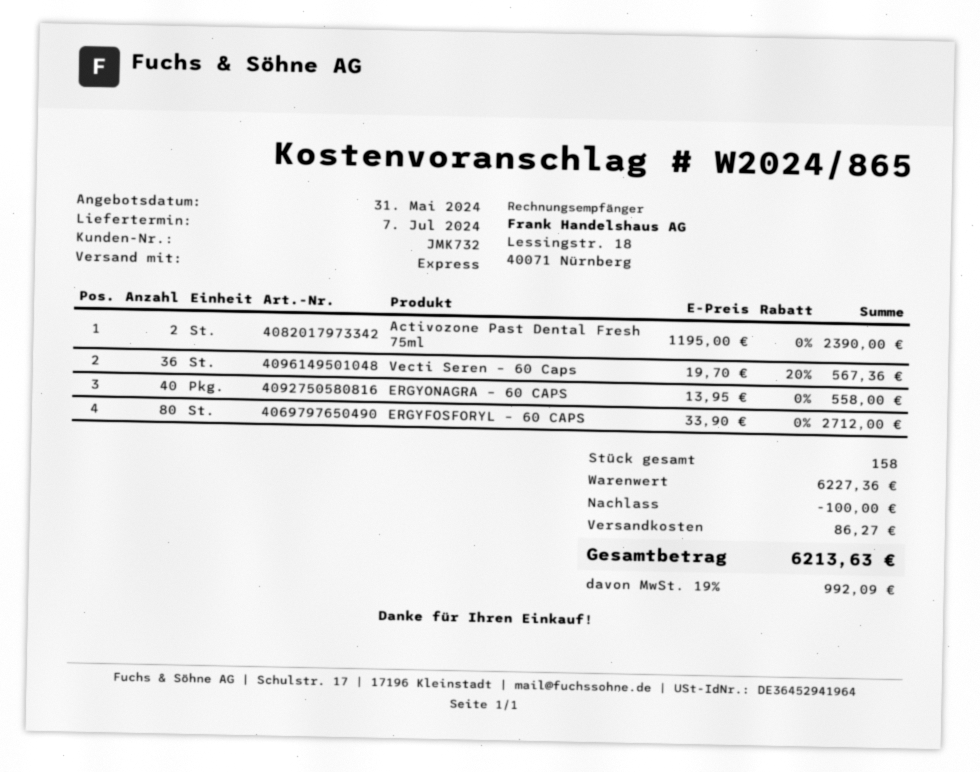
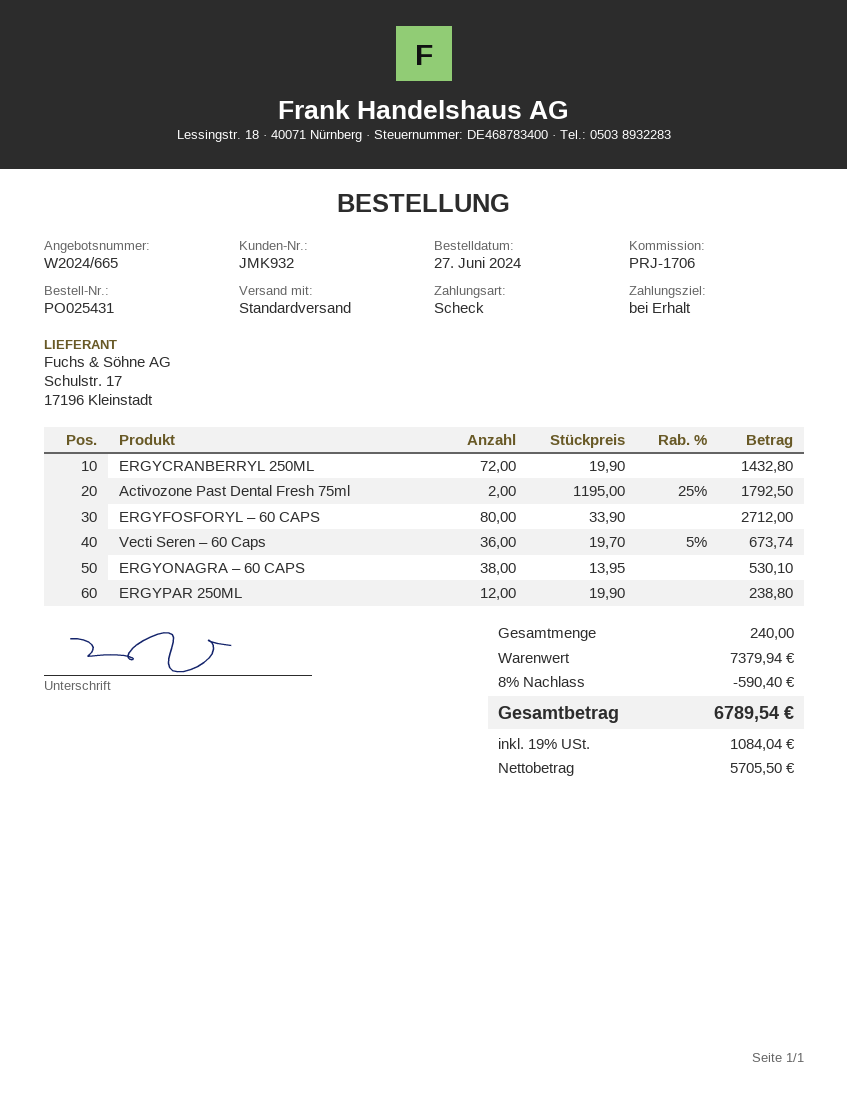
quote number: W2024/865 -> W2024/665
customer number: JMK732 -> JMK932
shipping method: express -> standard
Activozone Past Dental Fresh 75ml: 2 x 1195.00 = 2390.00 -> 2 x 1195.00 - 25% = 1792.50
Vecti Seren – 60 Caps: 36 x 19.70 - 20% = 567.36 -> 36 x 19.70 - 5% = 673.74
ERGYONAGRA – 60 CAPS: 40 x 13.95 = 558.00 -> 38 x 13.95 = 530.10
ERGYCRANBERRYL 250ML: none -> 72 x 19.90 = 1432.80
ERGYPAR 250ML: none -> 12 x 19.90 = 238.80
total quantity: 158 -> 240
subtotal: 6227.36 -> 7379.94
discount: 100.00 -> 590.40
shipping: 86.27 -> none
tax: 19% = 992.09 -> 19% = 1084.04
total: 6213.63 -> 6789.54

